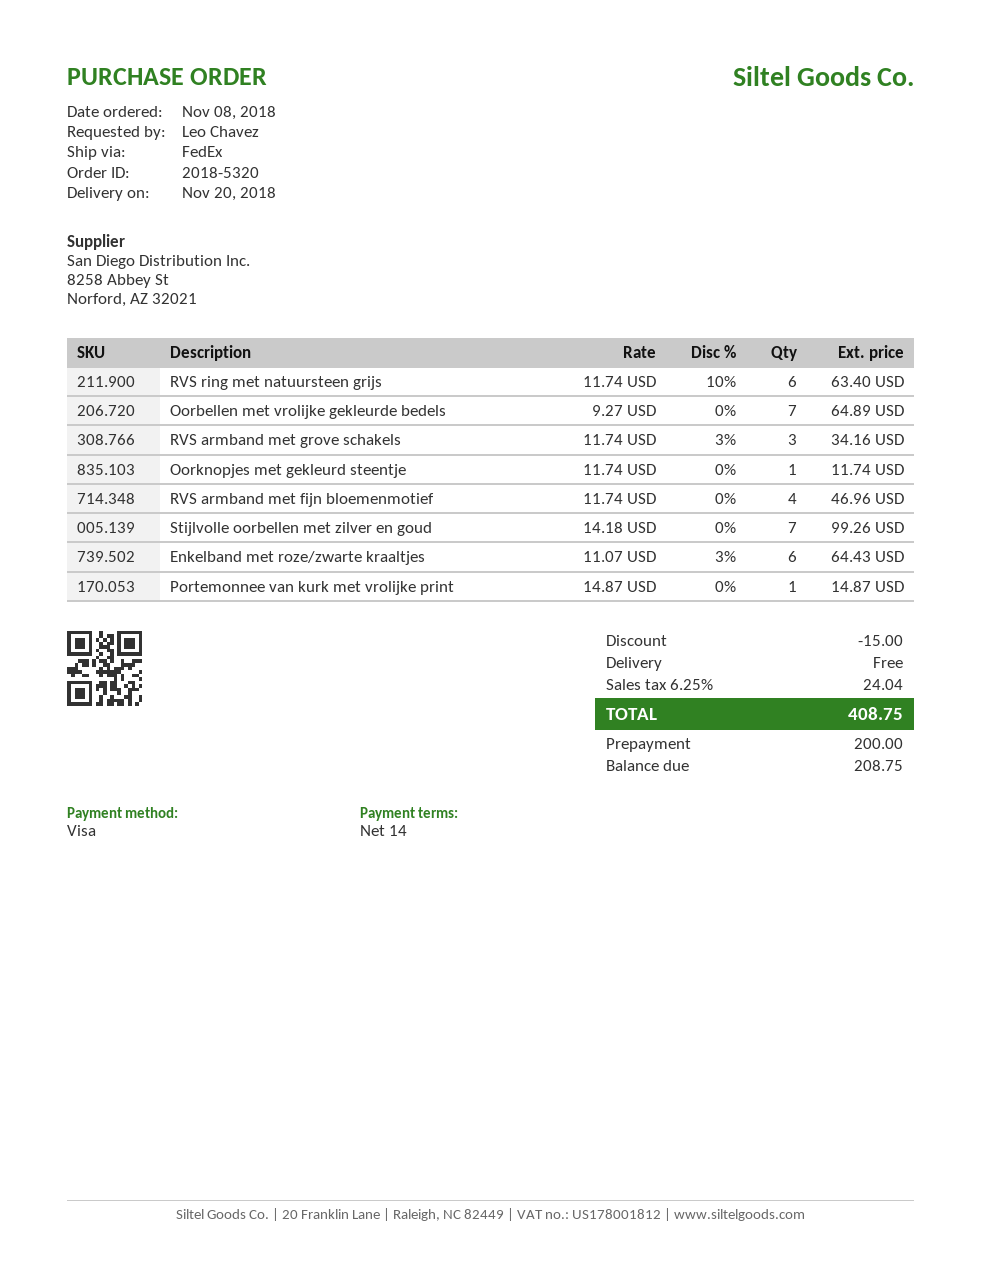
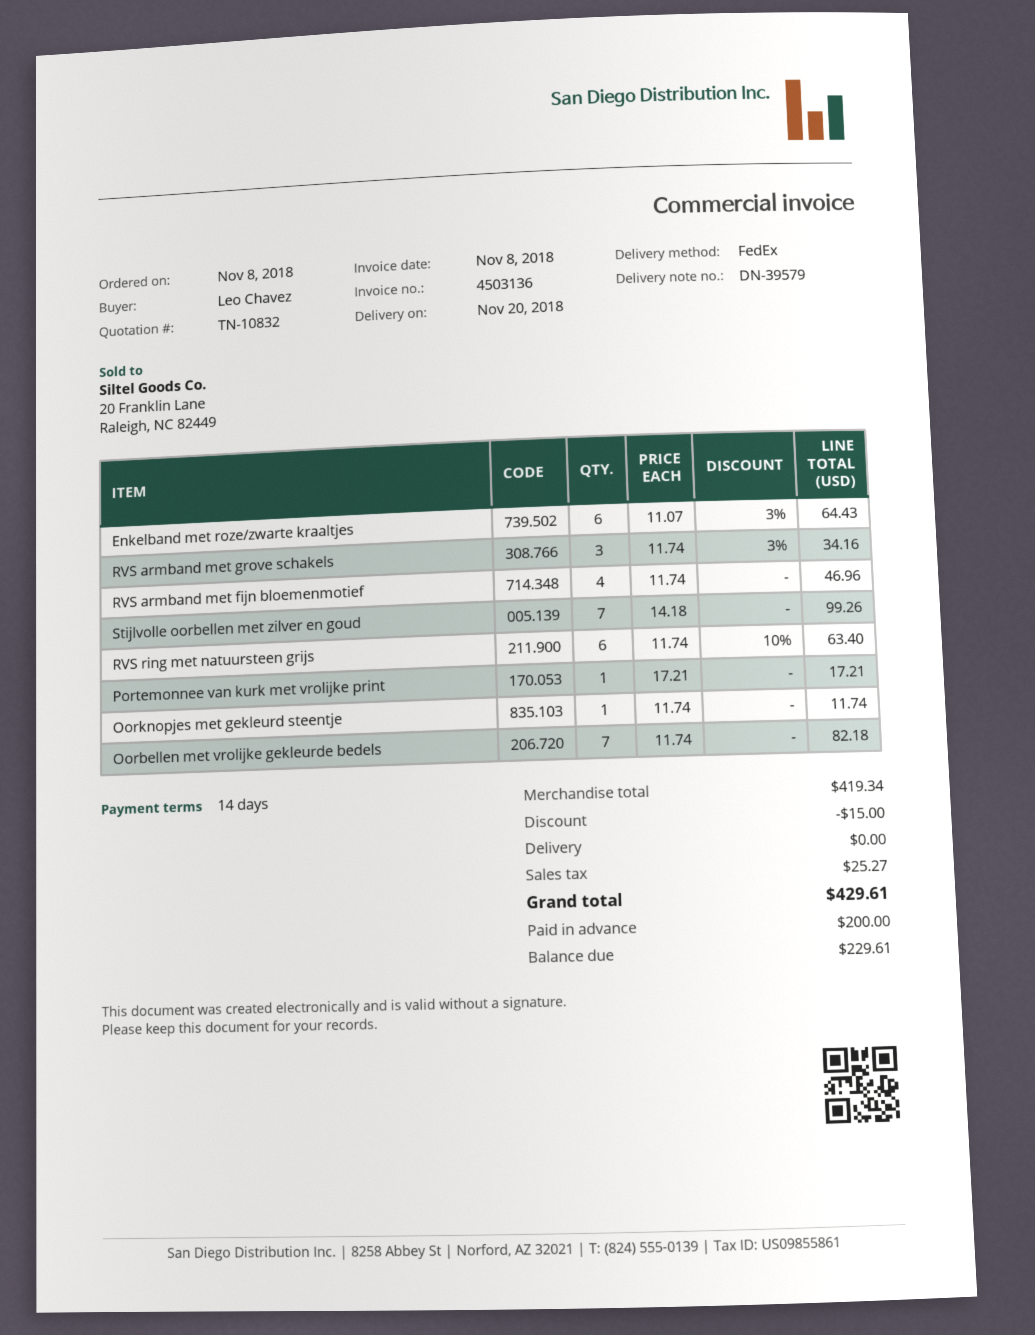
Oorbellen met vrolijke gekleurde bedels: 7 x 9.27 = 64.89 -> 7 x 11.74 = 82.18
Portemonnee van kurk met vrolijke print: 1 x 14.87 = 14.87 -> 1 x 17.21 = 17.21
tax: 24.04 -> 25.27
total: 408.75 -> 429.61
balance: 208.75 -> 229.61

